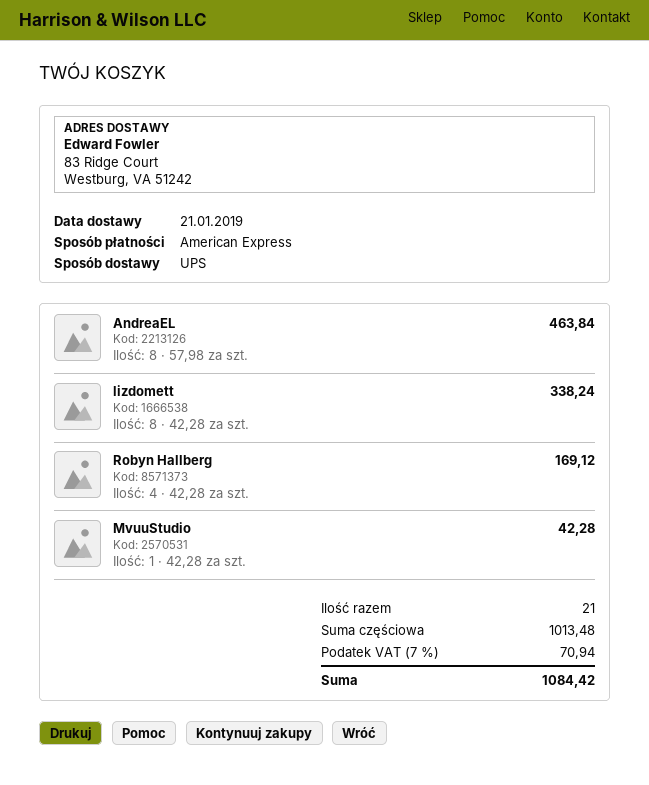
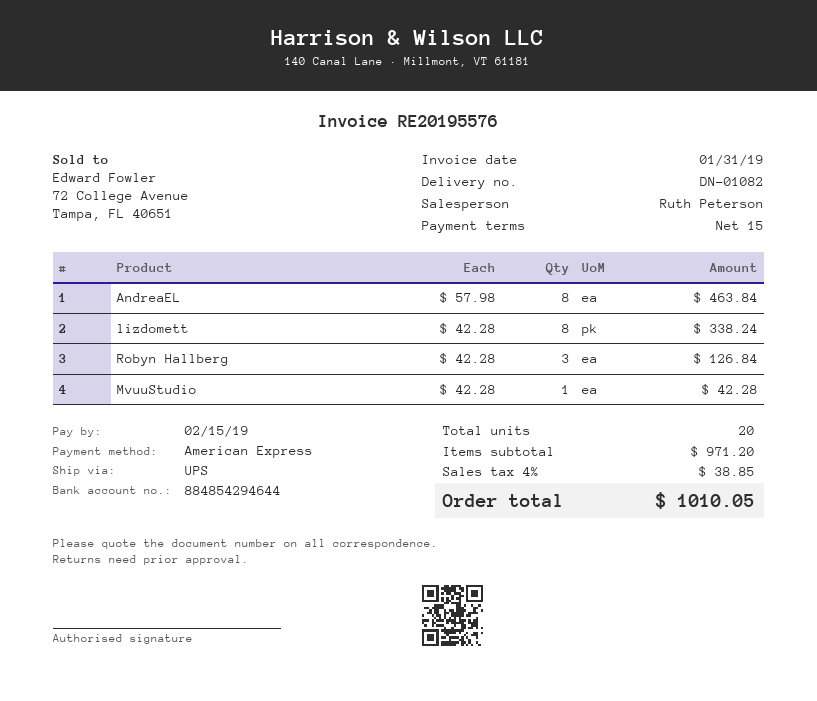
Robyn Hallberg: 4 x 42.28 = 169.12 -> 3 x 42.28 = 126.84
total quantity: 21 -> 20
subtotal: 1013.48 -> 971.20
tax: 7% = 70.94 -> 4% = 38.85
total: 1084.42 -> 1010.05

